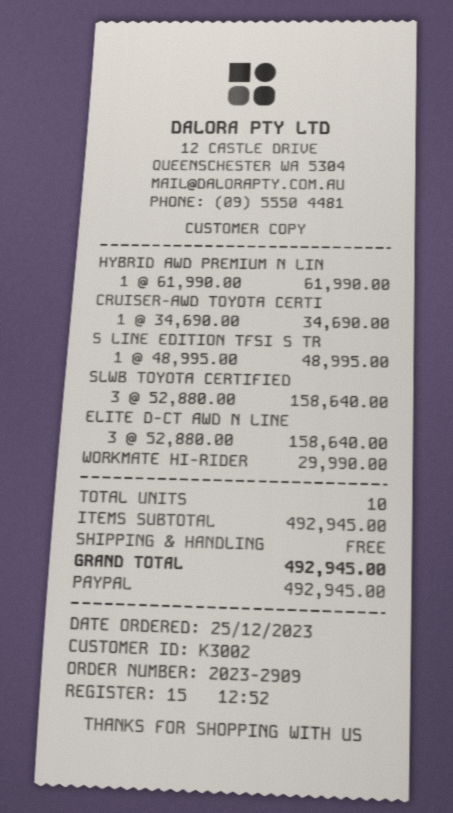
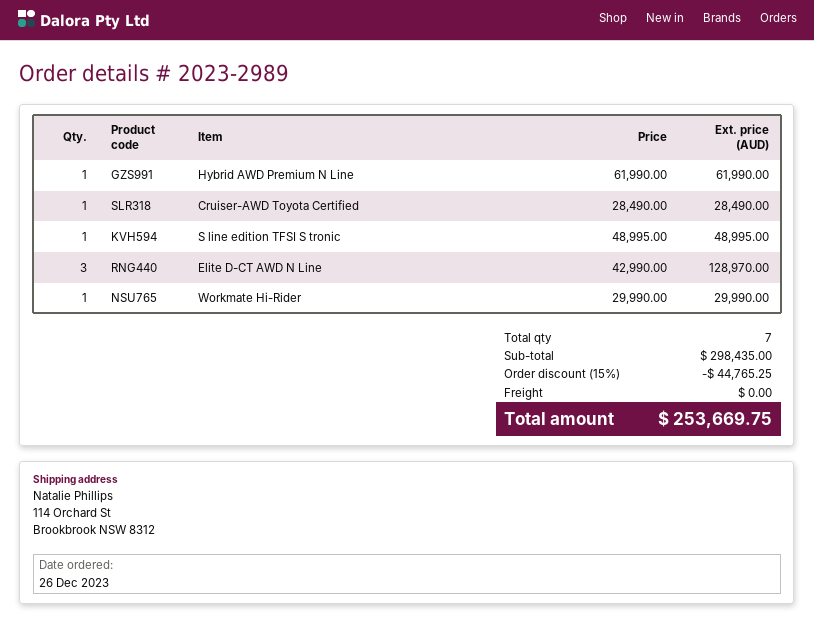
order number: 2023-2909 -> 2023-2989
order date: 2023-12-25 -> 2023-12-26
CRUISER-AWD TOYOTA CERTI: 1 x 34690.00 = 34690.00 -> 1 x 28490.00 = 28490.00
SLWB TOYOTA CERTIFIED: 3 x 52880.00 = 158640.00 -> none
ELITE D-CT AWD N LINE: 3 x 52880.00 = 158640.00 -> 3 x 42990.00 = 128970.00
total quantity: 10 -> 7
subtotal: 492945.00 -> 298435.00
discount: none -> 15% = 44765.25
total: 492945.00 -> 253669.75

